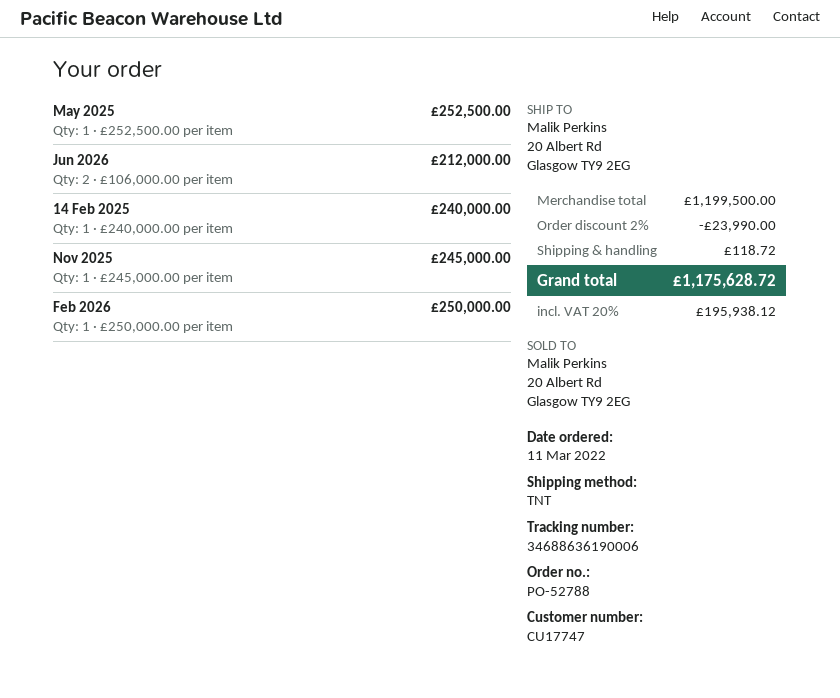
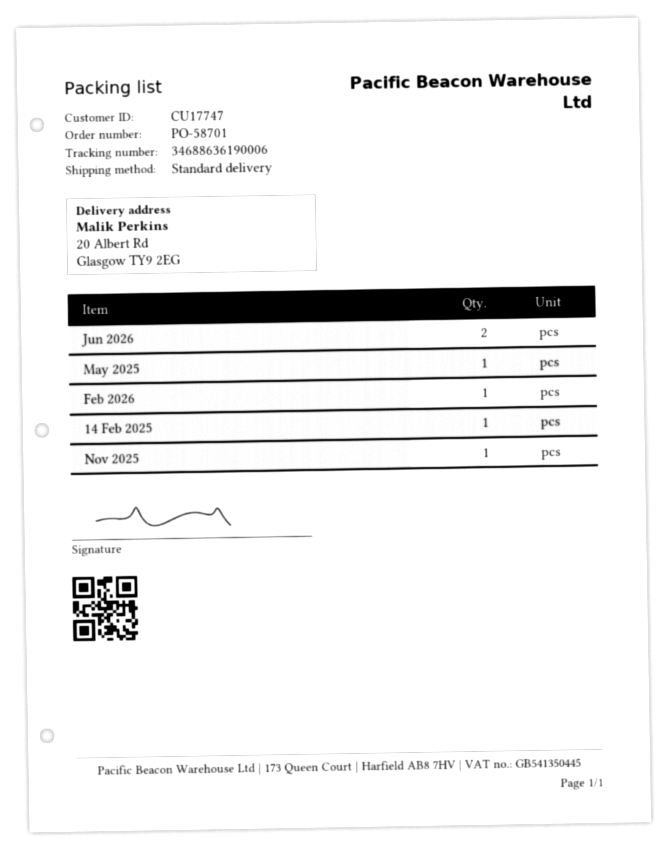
order number: PO-52788 -> PO-58701
shipping method: TNT -> standard

